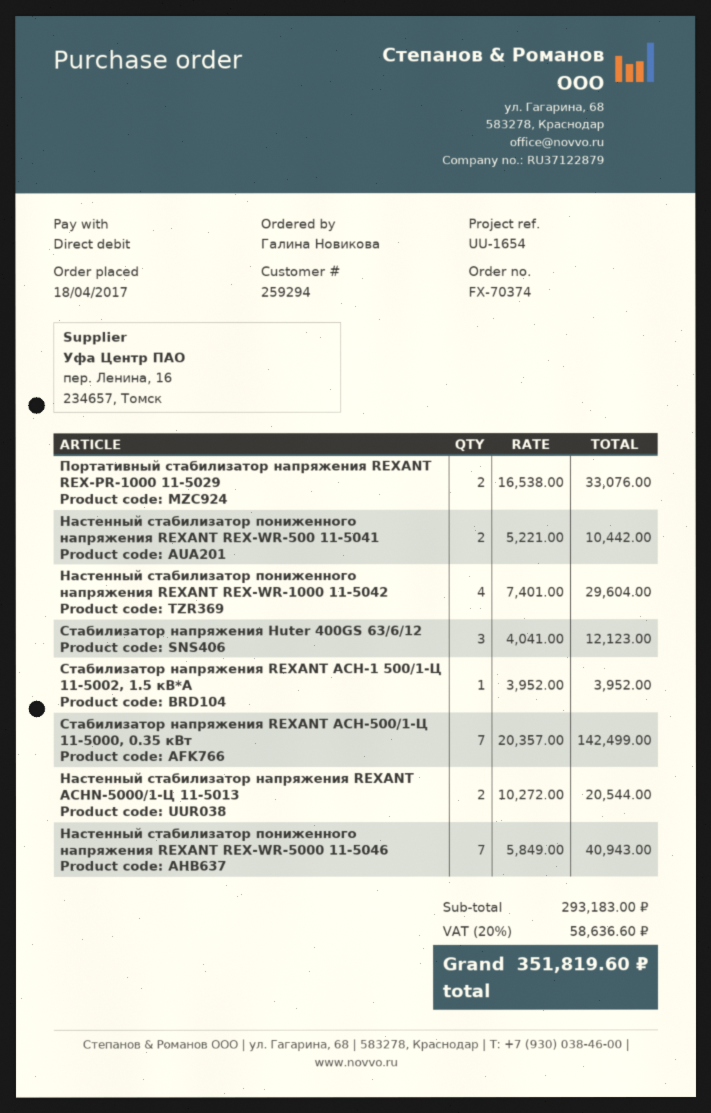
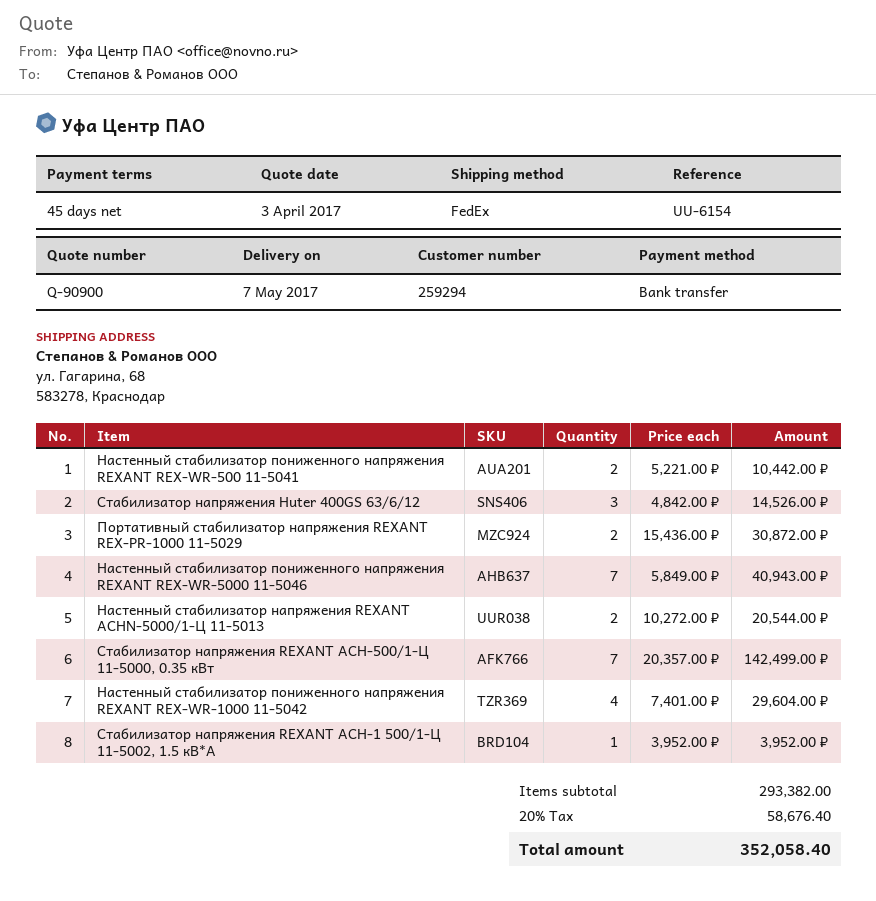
reference: UU-1654 -> UU-6154
payment method: direct debit -> bank transfer
Портативный стабилизатор напряжения REXANT REX-PR-1000 11-5029: 2 x 16538.00 = 33076.00 -> 2 x 15436.00 = 30872.00
Стабилизатор напряжения Huter 400GS 63/6/12: 3 x 4041.00 = 12123.00 -> 3 x 4842.00 = 14526.00
subtotal: 293183.00 -> 293382.00
tax: 20% = 58636.60 -> 20% = 58676.40
total: 351819.60 -> 352058.40

